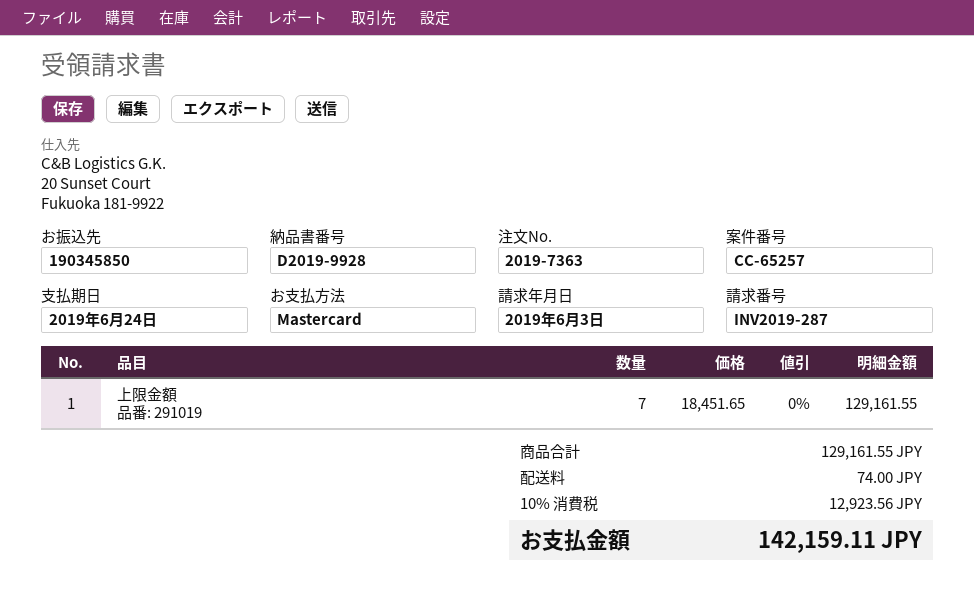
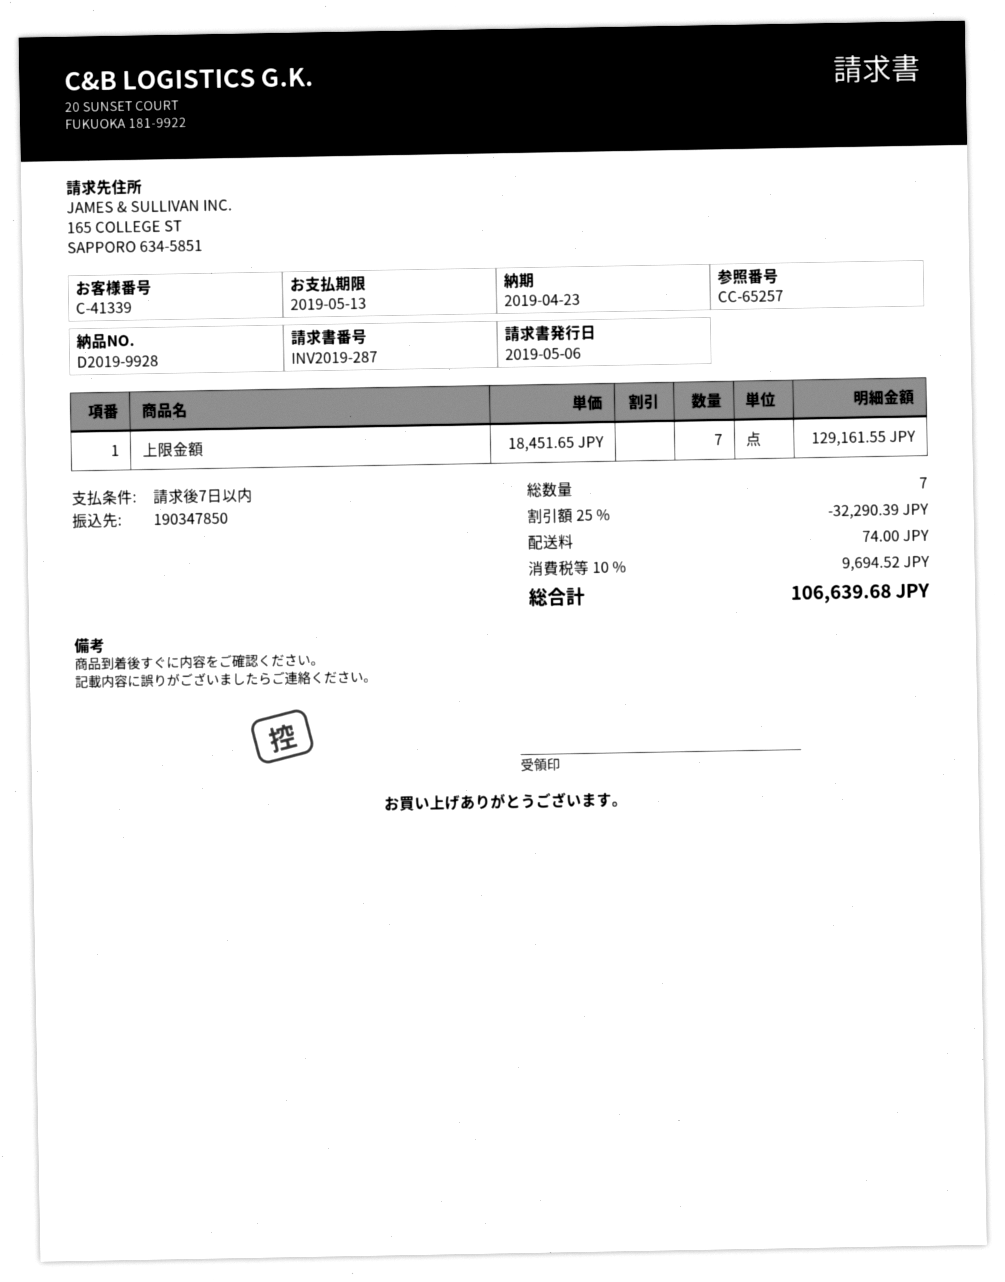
invoice date: 2019-06-03 -> 2019-05-06
due date: 2019-06-24 -> 2019-05-13
bank account: 190345850 -> 190347850
discount: none -> 25% = 32290.39
tax: 10% = 12923.56 -> 10% = 9694.52
total: 142159.11 -> 106639.68

